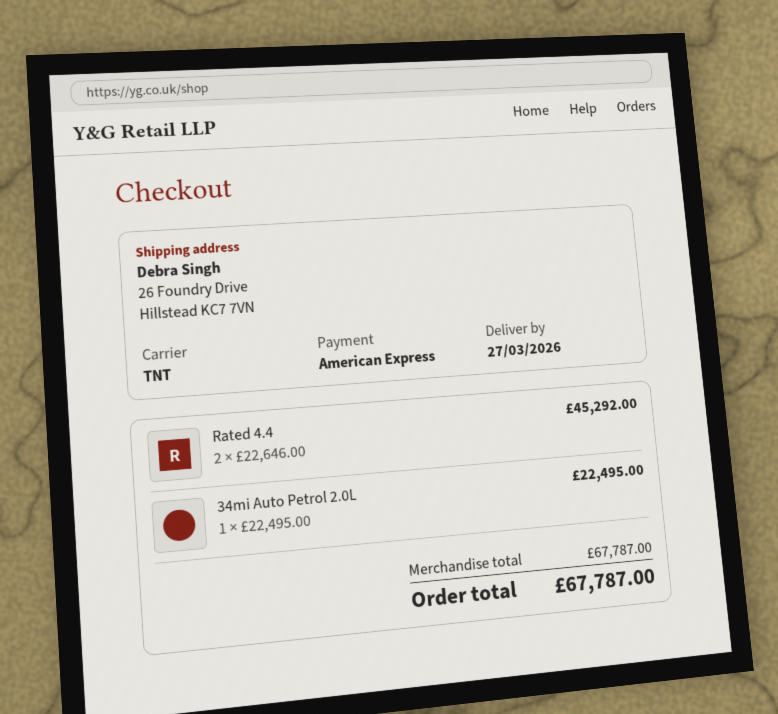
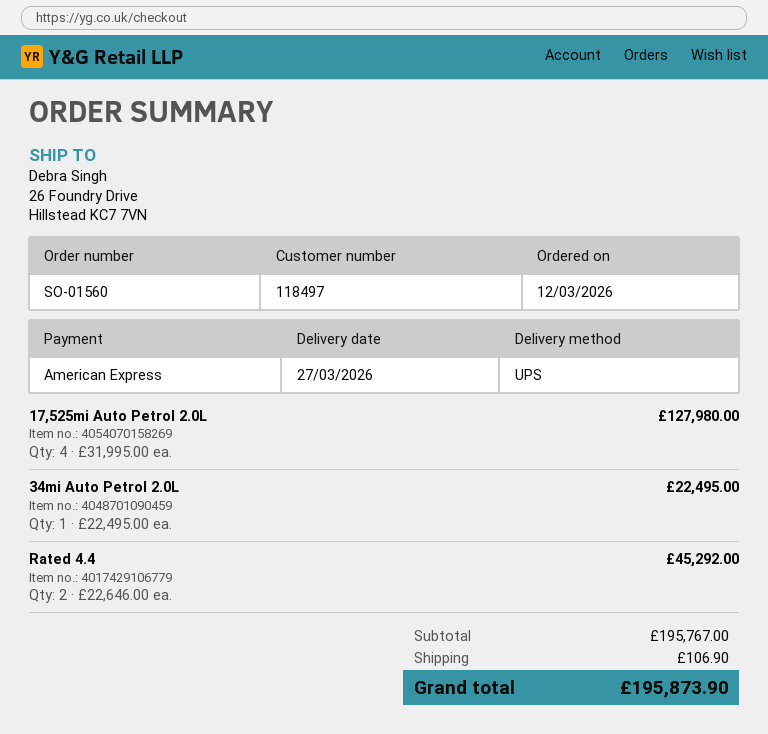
shipping method: TNT -> UPS
17,525mi Auto Petrol 2.0L: none -> 4 x 31995.00 = 127980.00
subtotal: 67787.00 -> 195767.00
shipping: none -> 106.90
total: 67787.00 -> 195873.90

